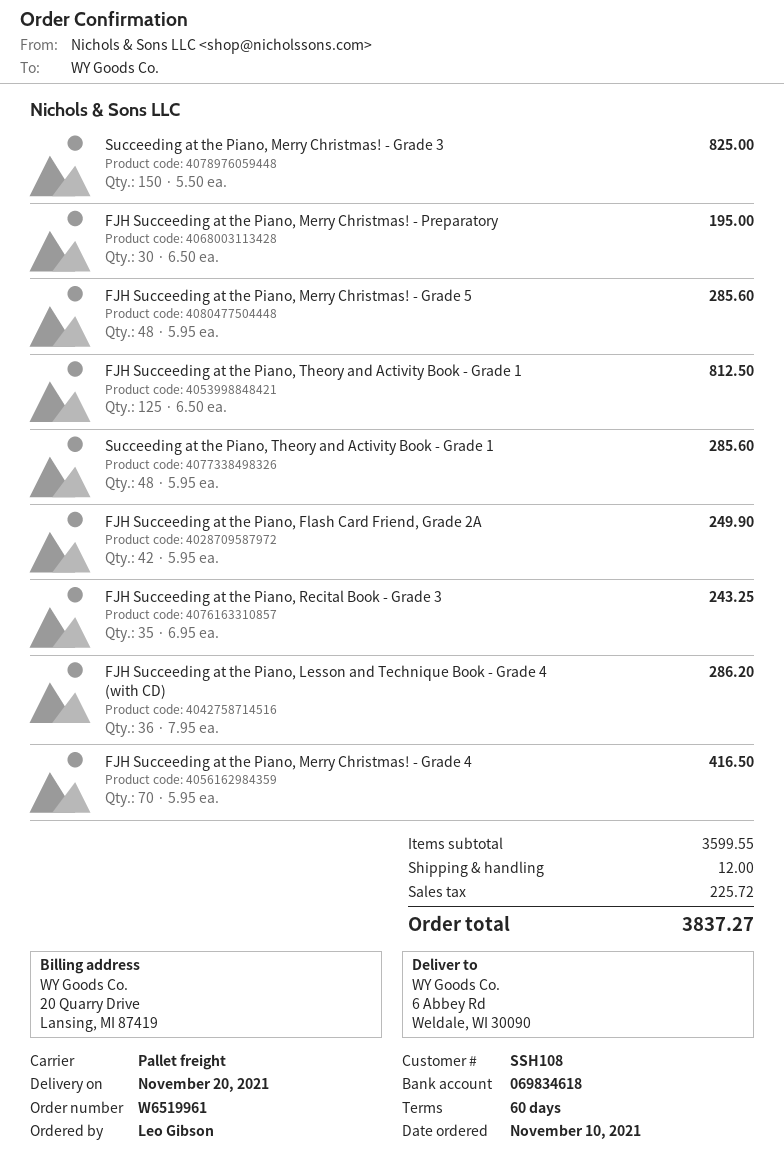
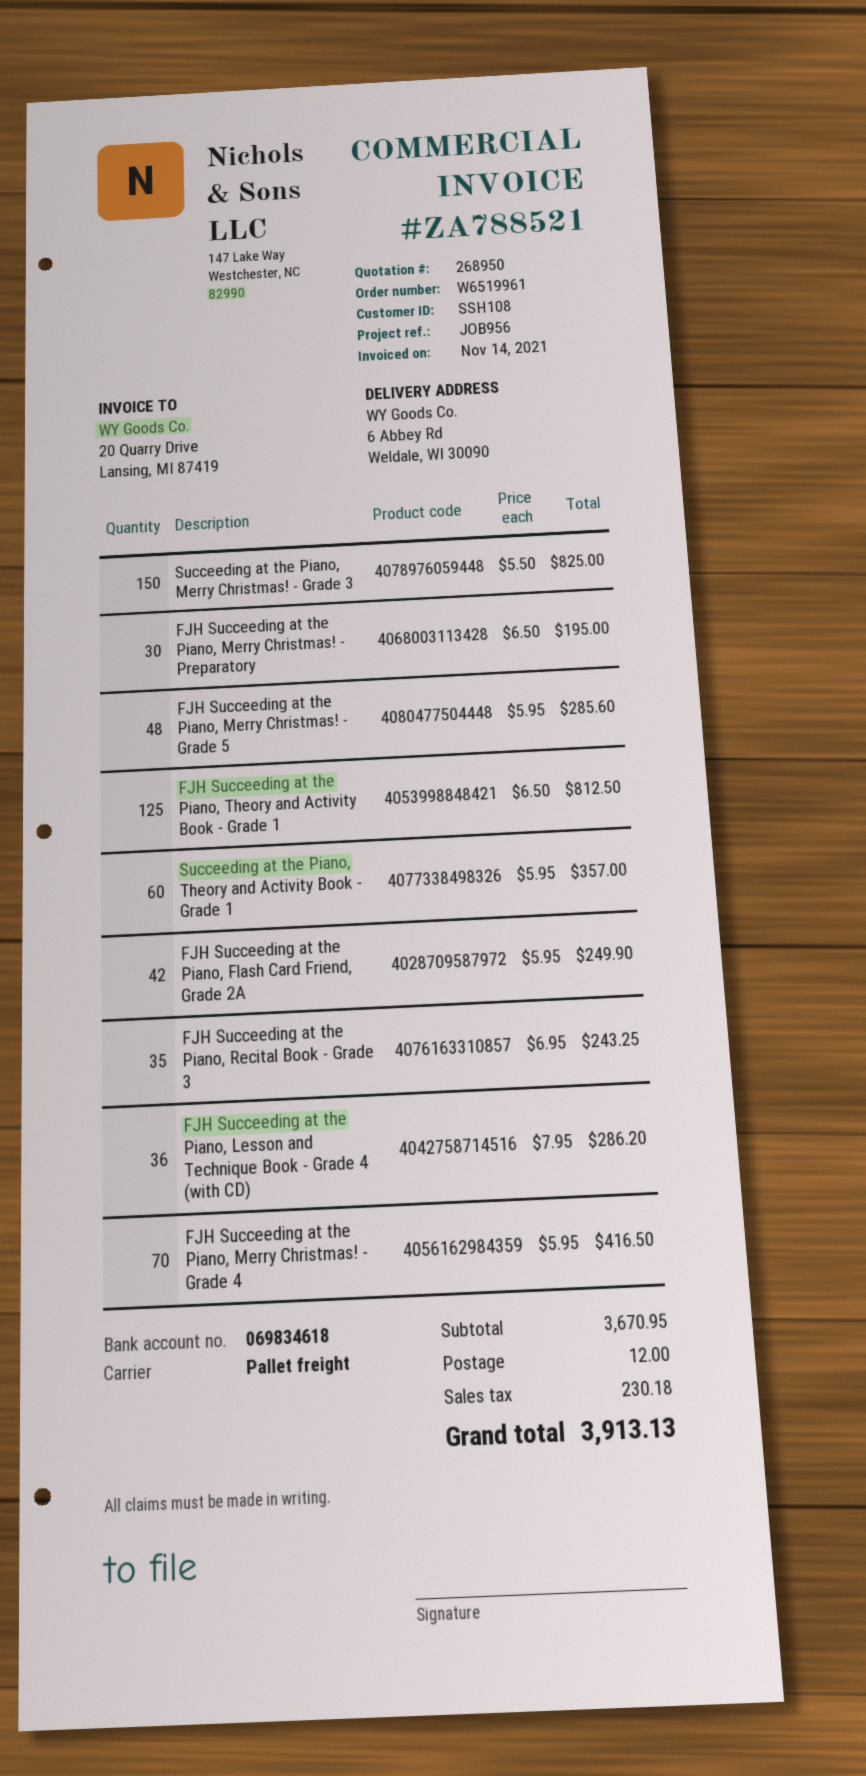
Succeeding at the Piano, Theory and Activity Book - Grade 1: 48 x 5.95 = 285.60 -> 60 x 5.95 = 357.00
subtotal: 3599.55 -> 3670.95
tax: 225.72 -> 230.18
total: 3837.27 -> 3913.13

